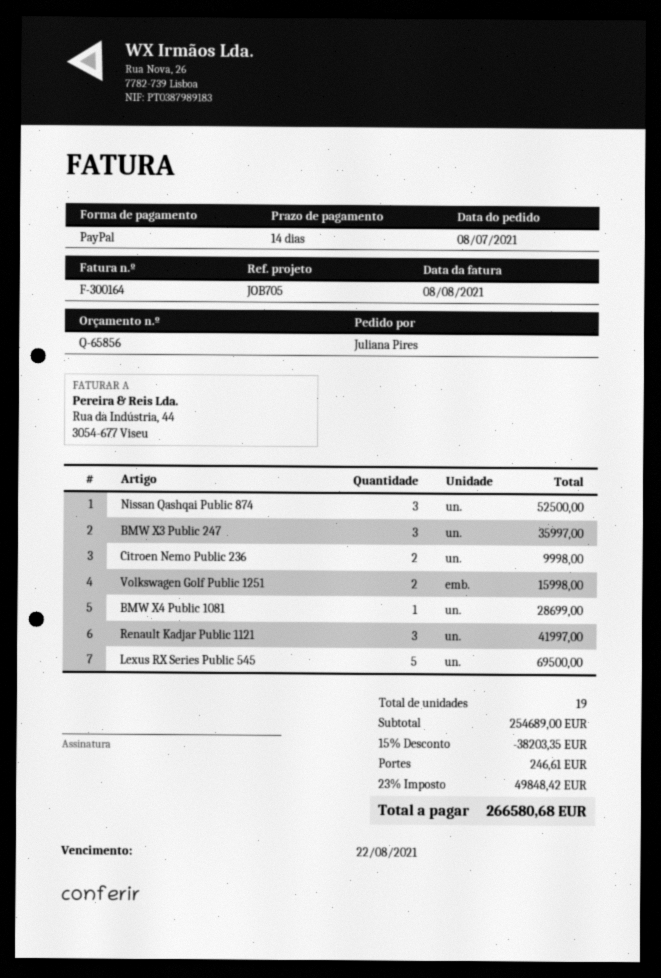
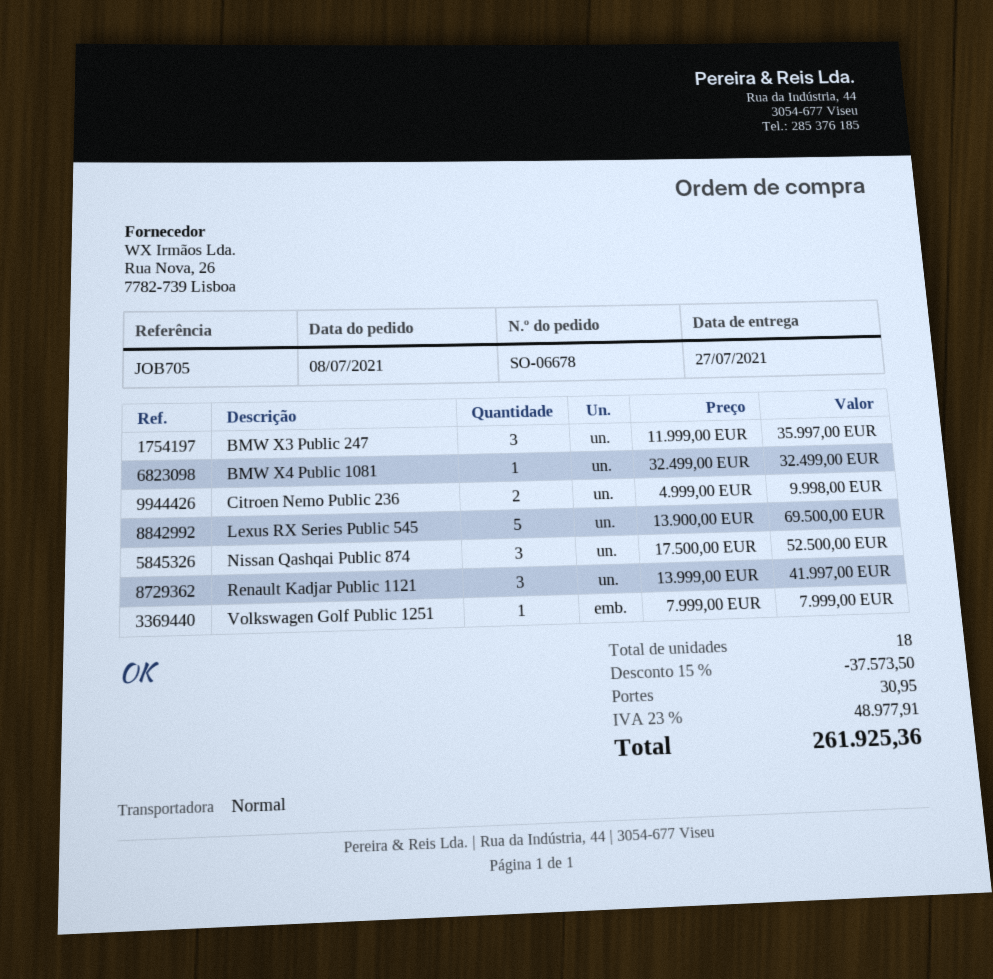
Volkswagen Golf Public 1251: 2 for 15998.00 -> 1 for 7999.00
BMW X4 Public 1081: 1 for 28699.00 -> 1 for 32499.00
total quantity: 19 -> 18
discount: 15% = 38203.35 -> 15% = 37573.50
shipping: 246.61 -> 30.95
tax: 23% = 49848.42 -> 23% = 48977.91
total: 266580.68 -> 261925.36

